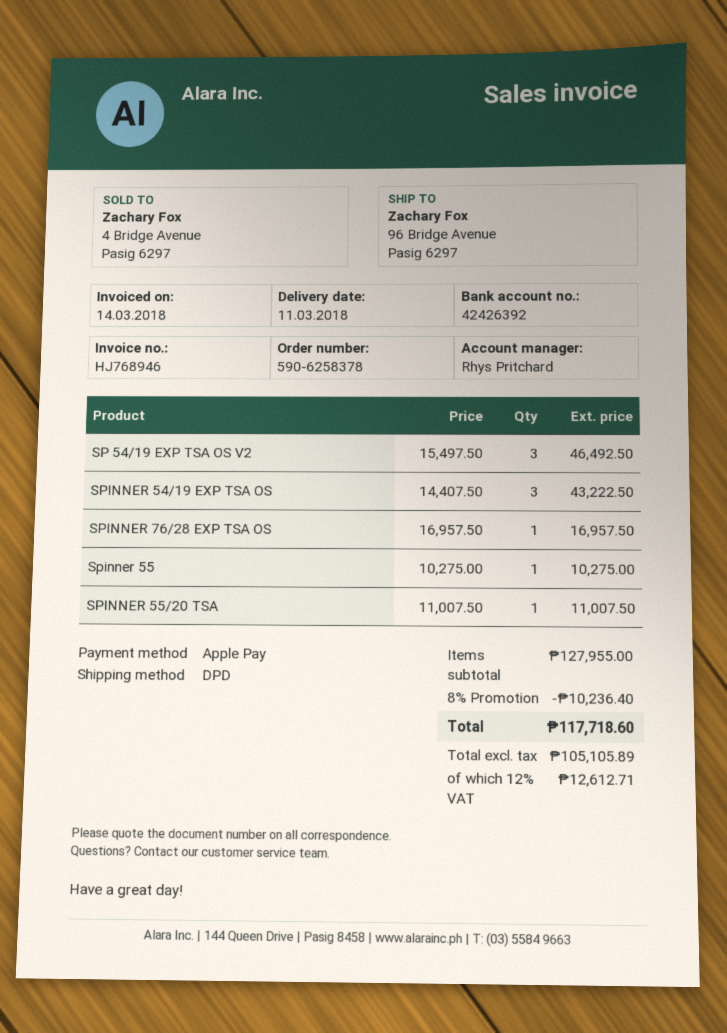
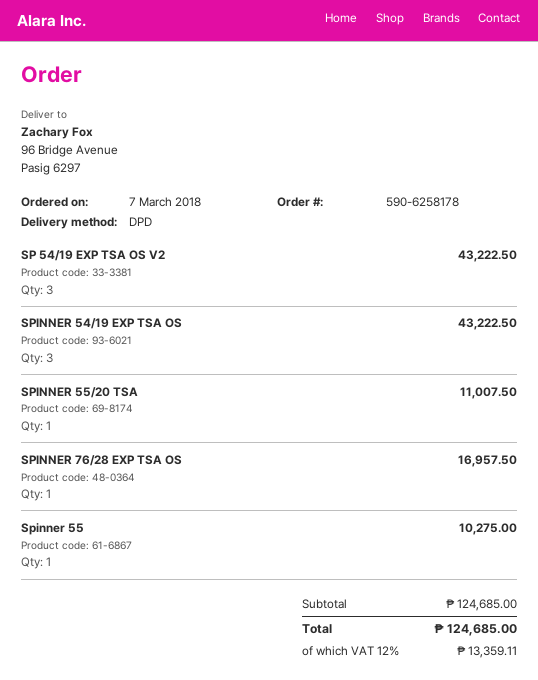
order number: 590-6258378 -> 590-6258178
SP 54/19 EXP TSA OS V2: 3 for 46492.50 -> 3 for 43222.50
subtotal: 127955.00 -> 124685.00
discount: 8% = 10236.40 -> none
tax: 12% = 12612.71 -> 12% = 13359.11
total: 117718.60 -> 124685.00

